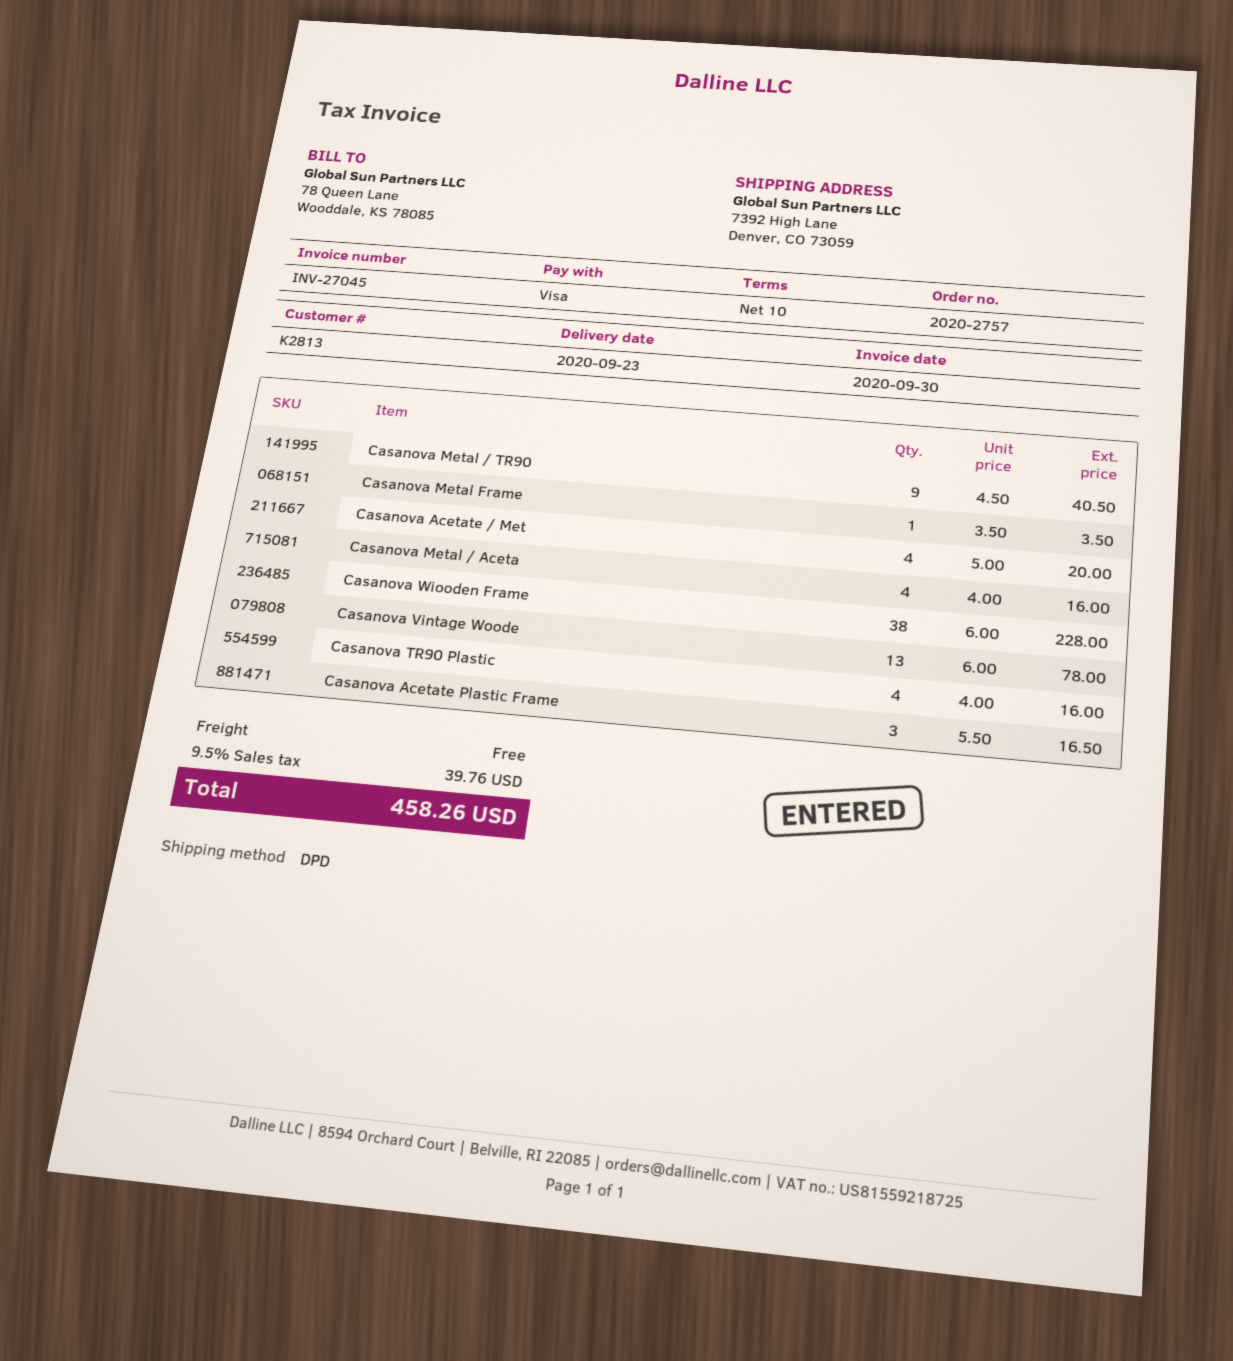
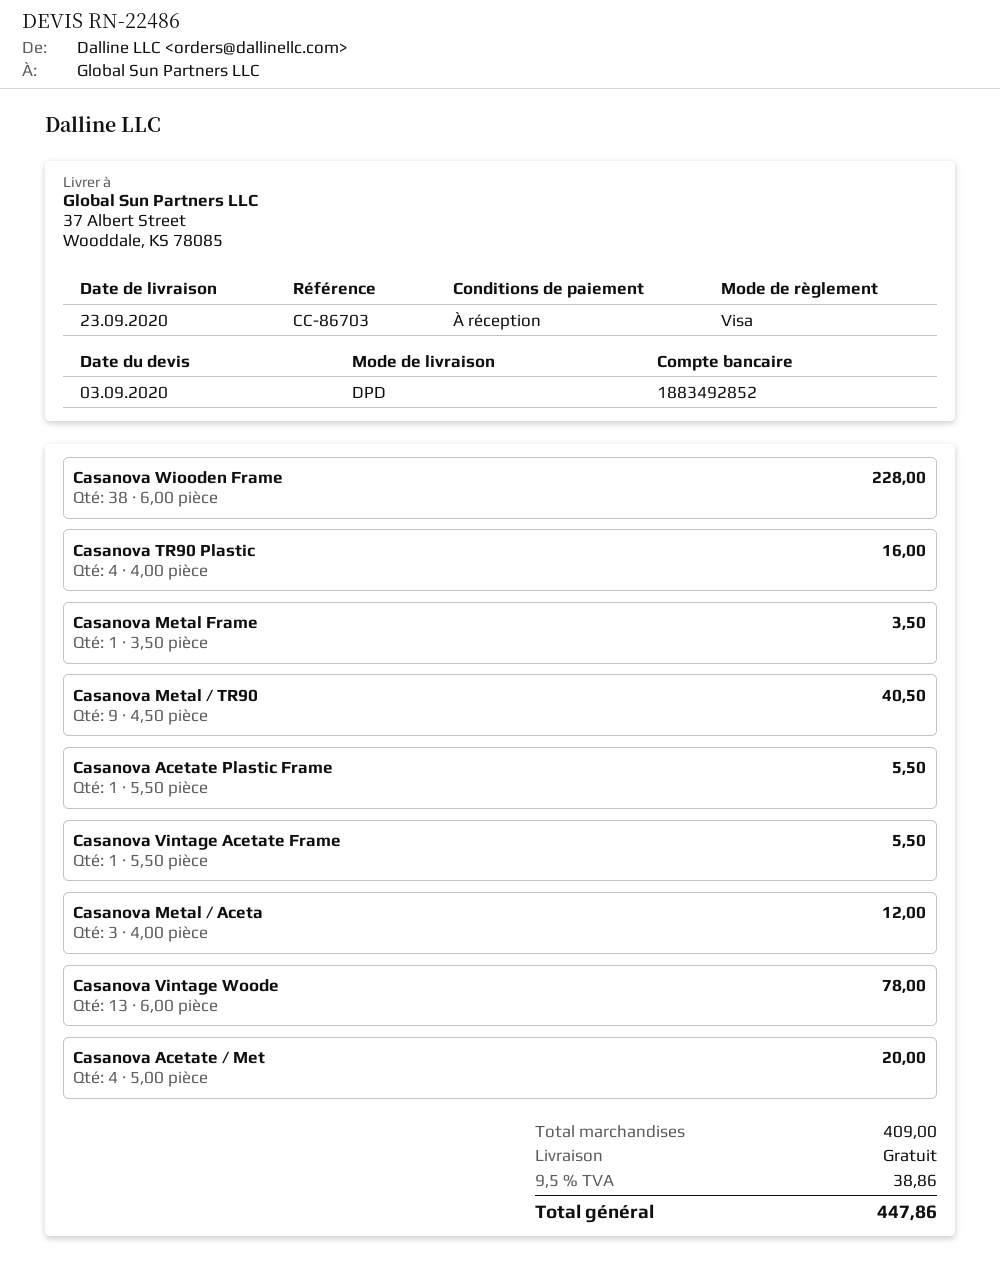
payment terms: 10 days -> on receipt
ship to: 7392 High Lane, Denver, CO 73059 -> 37 Albert Street, Wooddale, KS 78085
Casanova Metal / Aceta: 4 x 4.00 = 16.00 -> 3 x 4.00 = 12.00
Casanova Acetate Plastic Frame: 3 x 5.50 = 16.50 -> 1 x 5.50 = 5.50
Casanova Vintage Acetate Frame: none -> 1 x 5.50 = 5.50
tax: 9.5% = 39.76 -> 9.5% = 38.86
total: 458.26 -> 447.86

